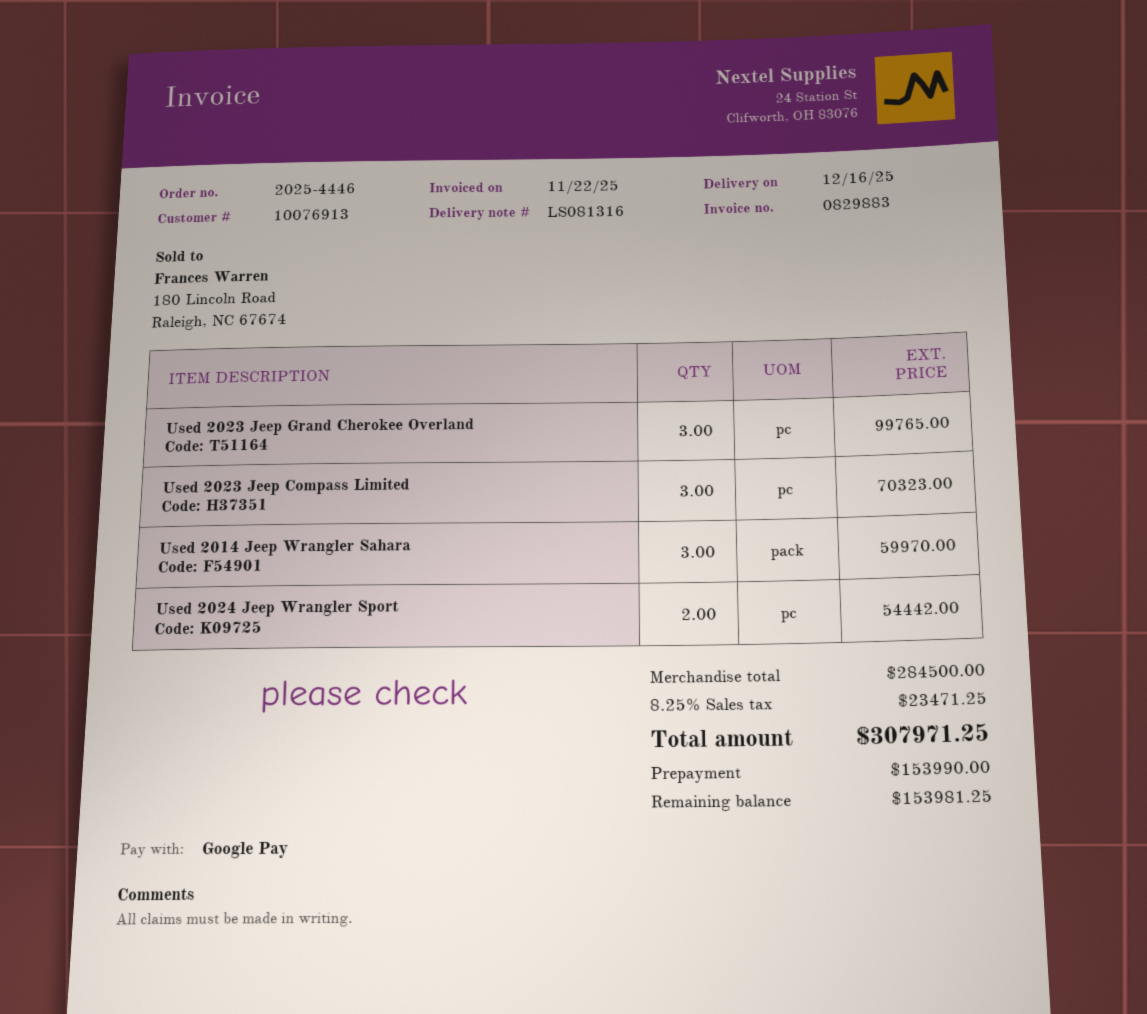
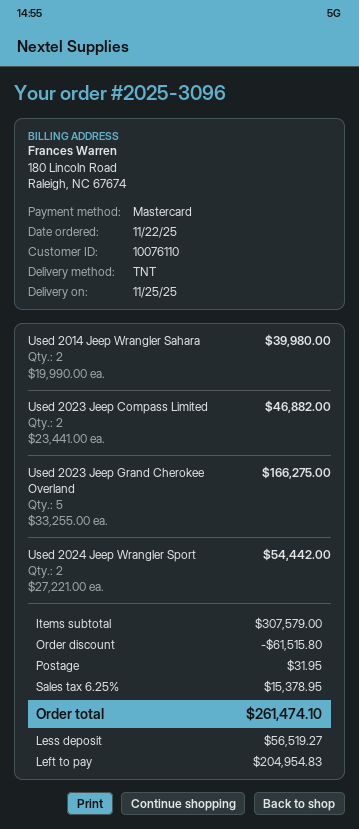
order number: 2025-4446 -> 2025-3096
delivery date: 2025-12-16 -> 2025-11-25
customer number: 10076913 -> 10076110
payment method: Google Pay -> Mastercard
Used 2023 Jeep Grand Cherokee Overland: 3 for 99765.00 -> 5 for 166275.00
Used 2023 Jeep Compass Limited: 3 for 70323.00 -> 2 for 46882.00
Used 2014 Jeep Wrangler Sahara: 3 for 59970.00 -> 2 for 39980.00
subtotal: 284500.00 -> 307579.00
discount: none -> 61515.80
shipping: none -> 31.95
tax: 8.25% = 23471.25 -> 6.25% = 15378.95
total: 307971.25 -> 261474.10
deposit: 153990.00 -> 56519.27
balance: 153981.25 -> 204954.83

